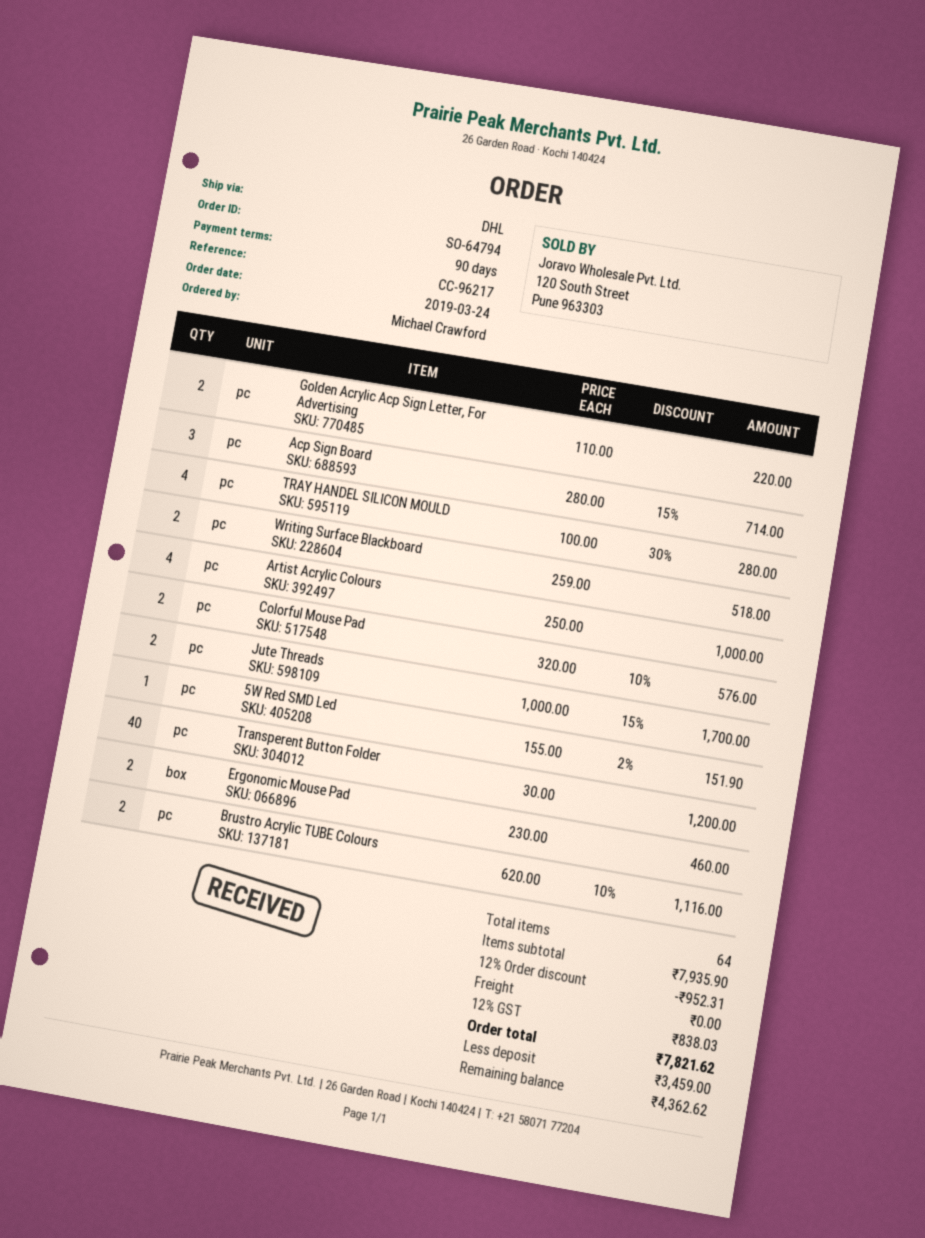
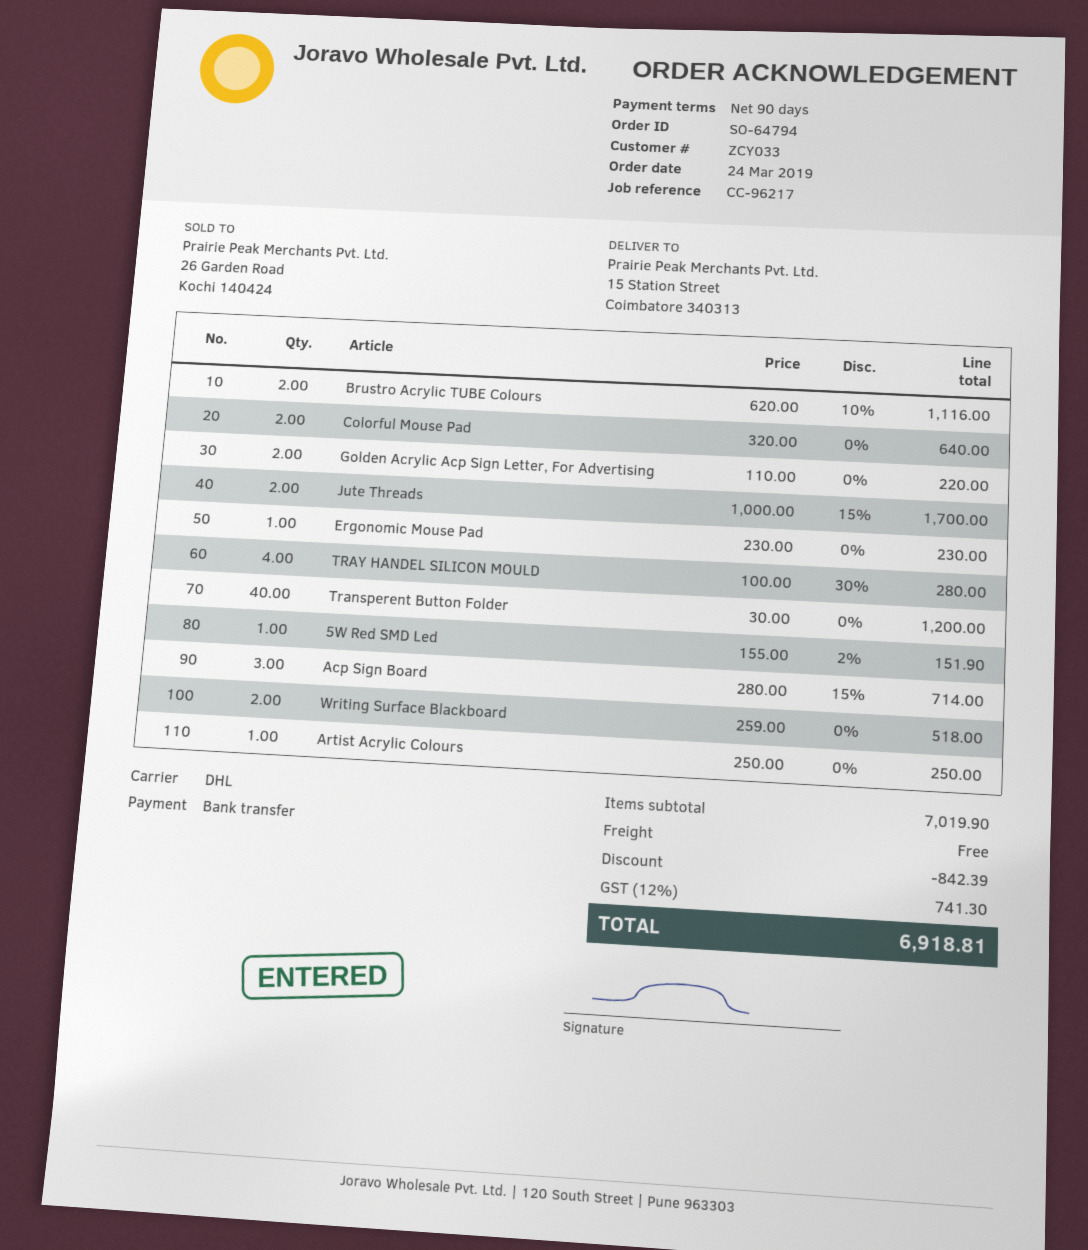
Artist Acrylic Colours: 4 x 250.00 = 1000.00 -> 1 x 250.00 = 250.00
Colorful Mouse Pad: 2 x 320.00 - 10% = 576.00 -> 2 x 320.00 = 640.00
Ergonomic Mouse Pad: 2 x 230.00 = 460.00 -> 1 x 230.00 = 230.00
subtotal: 7935.90 -> 7019.90
discount: 952.31 -> 842.39
tax: 12% = 838.03 -> 12% = 741.30
total: 7821.62 -> 6918.81

